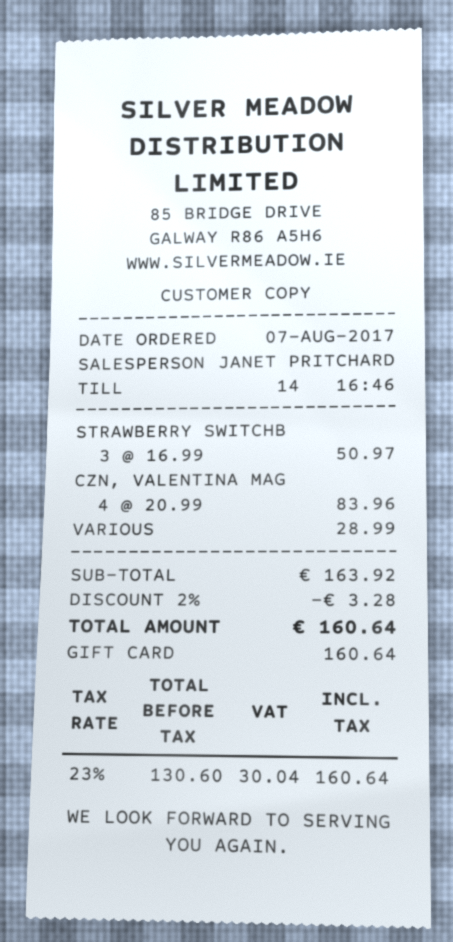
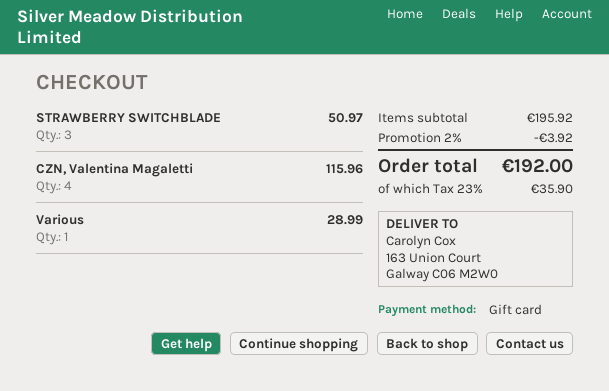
CZN, VALENTINA MAG: 4 for 83.96 -> 4 for 115.96
subtotal: 163.92 -> 195.92
discount: 2% = 3.28 -> 2% = 3.92
tax: 23% = 30.04 -> 23% = 35.90
total: 160.64 -> 192.00

